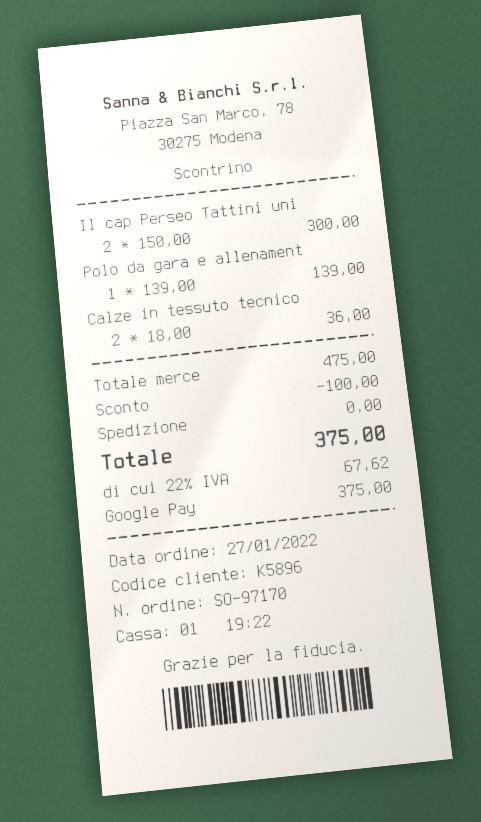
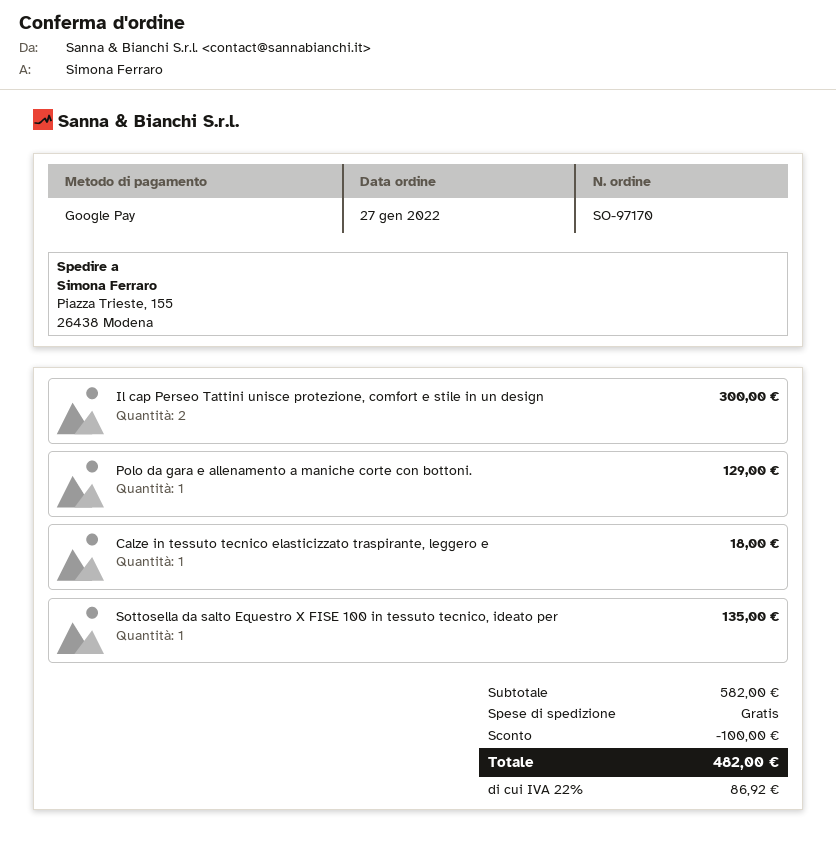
Polo da gara e allenament: 1 for 139.00 -> 1 for 129.00
Calze in tessuto tecnico: 2 for 36.00 -> 1 for 18.00
Sottosella da salto Equestro X FISE 100 in tessuto tecnico, ideato per: none -> 1 for 135.00
subtotal: 475.00 -> 582.00
tax: 22% = 67.62 -> 22% = 86.92
total: 375.00 -> 482.00

